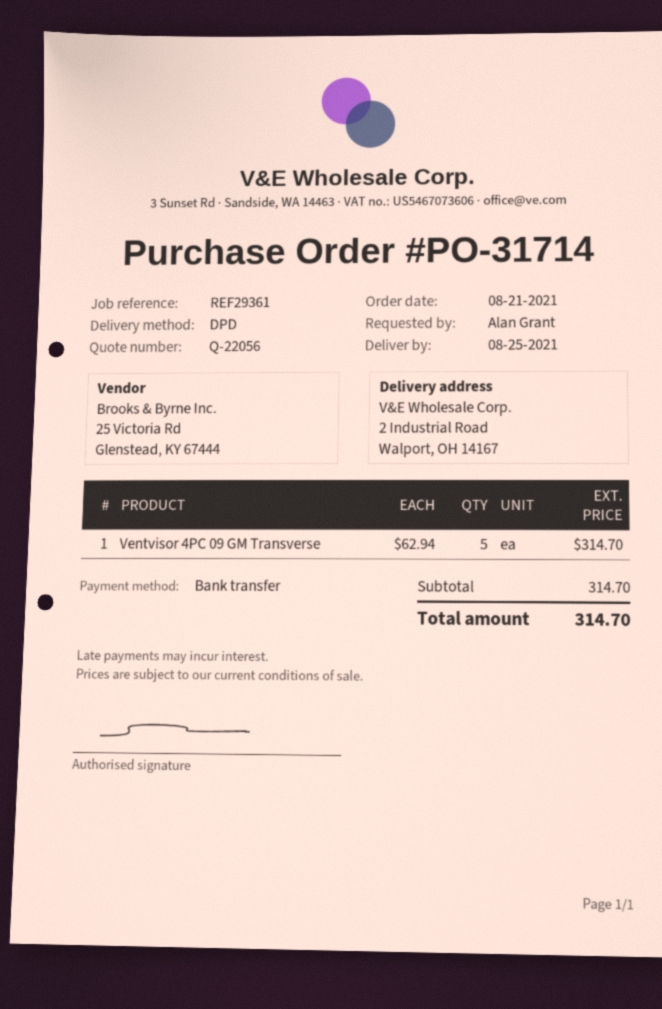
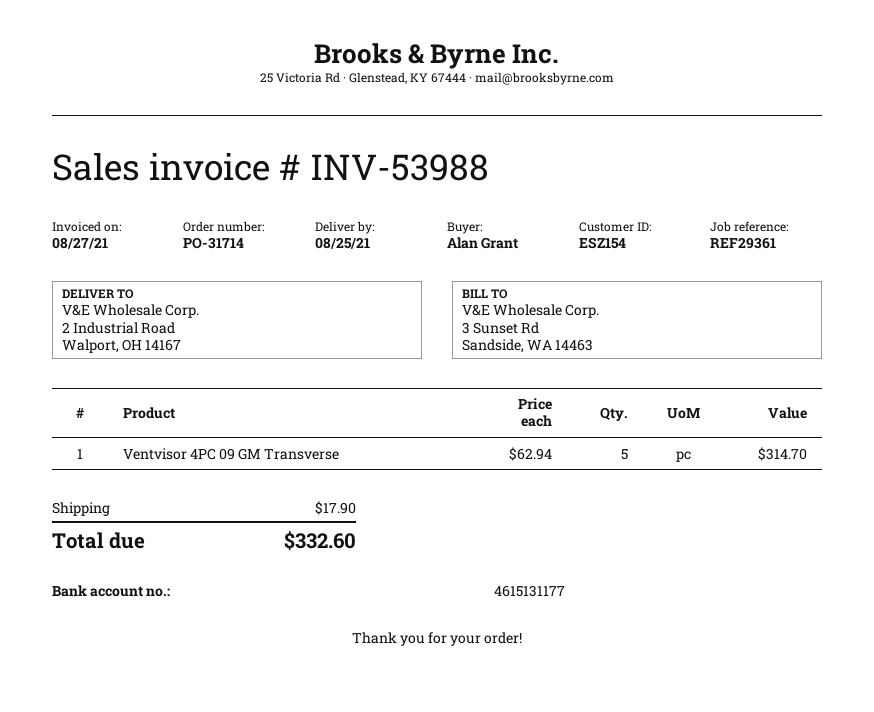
shipping: none -> 17.90
total: 314.70 -> 332.60

